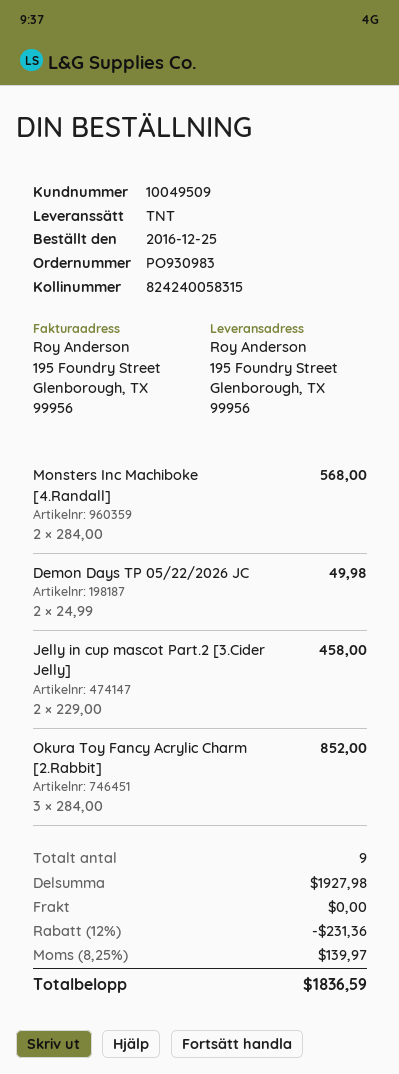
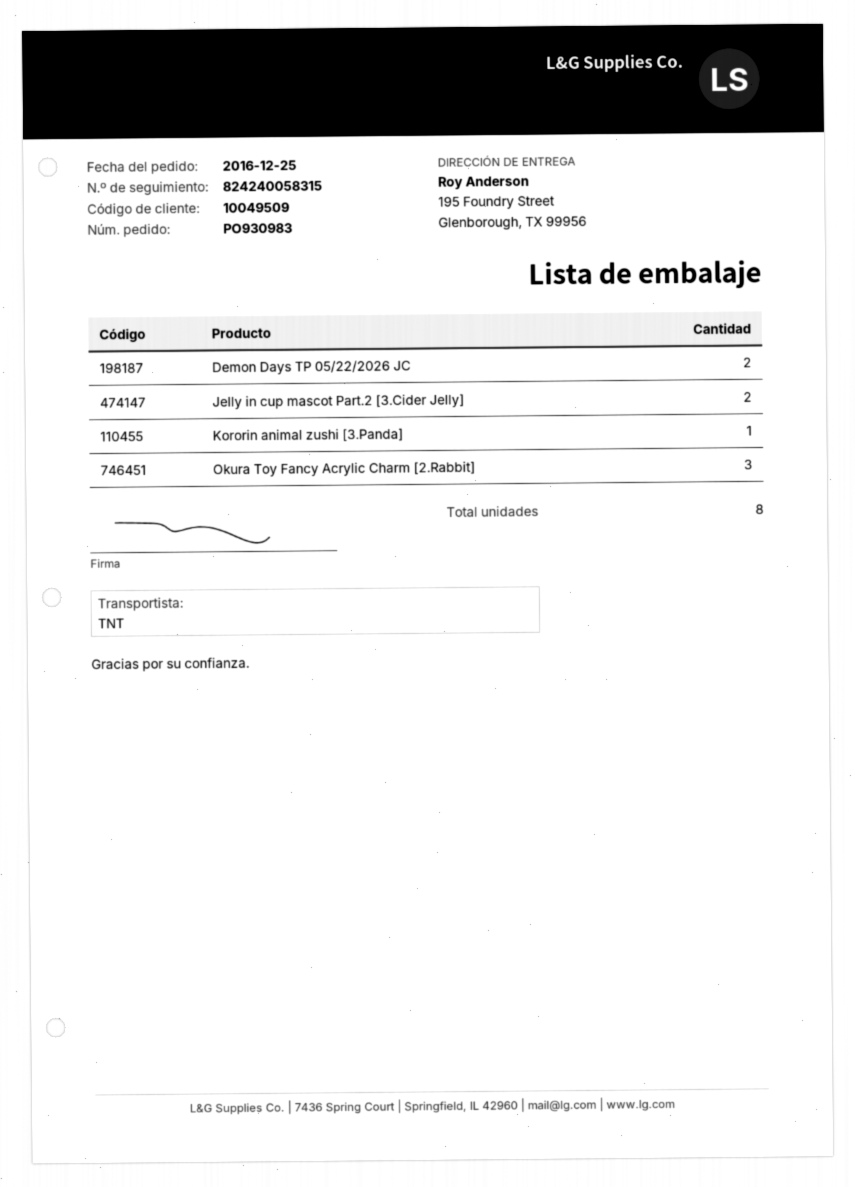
Monsters Inc Machiboke [4.Randall]: 2 -> none
Kororin animal zushi [3.Panda]: none -> 1
total quantity: 9 -> 8

